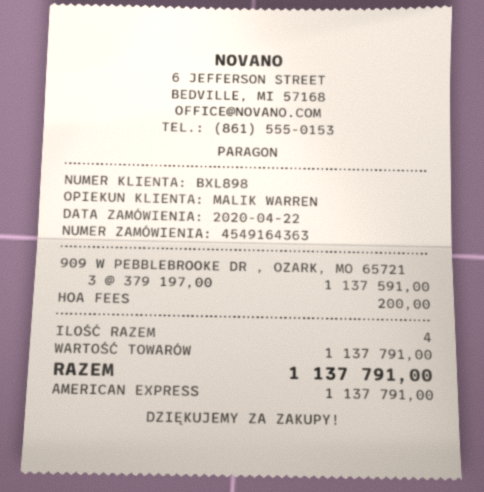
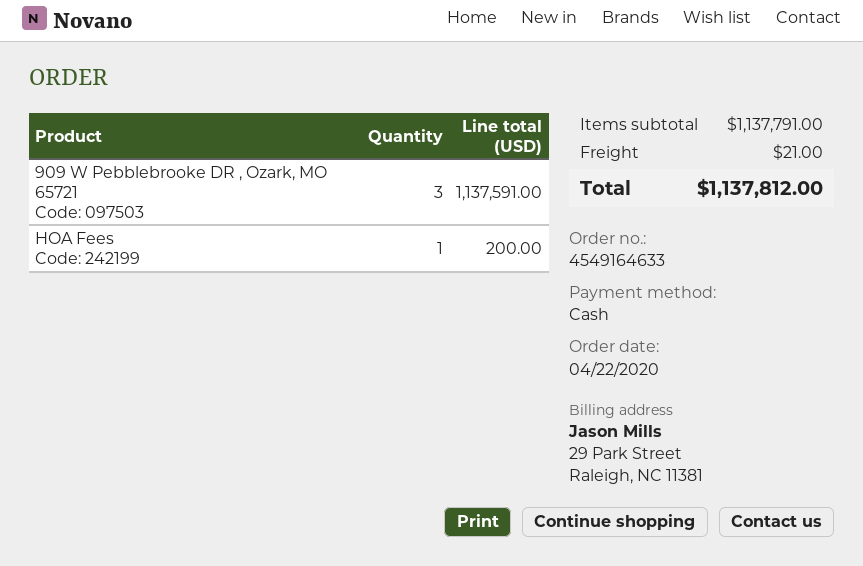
order number: 4549164363 -> 4549164633
payment method: American Express -> cash
shipping: none -> 21.00
total: 1137791.00 -> 1137812.00

